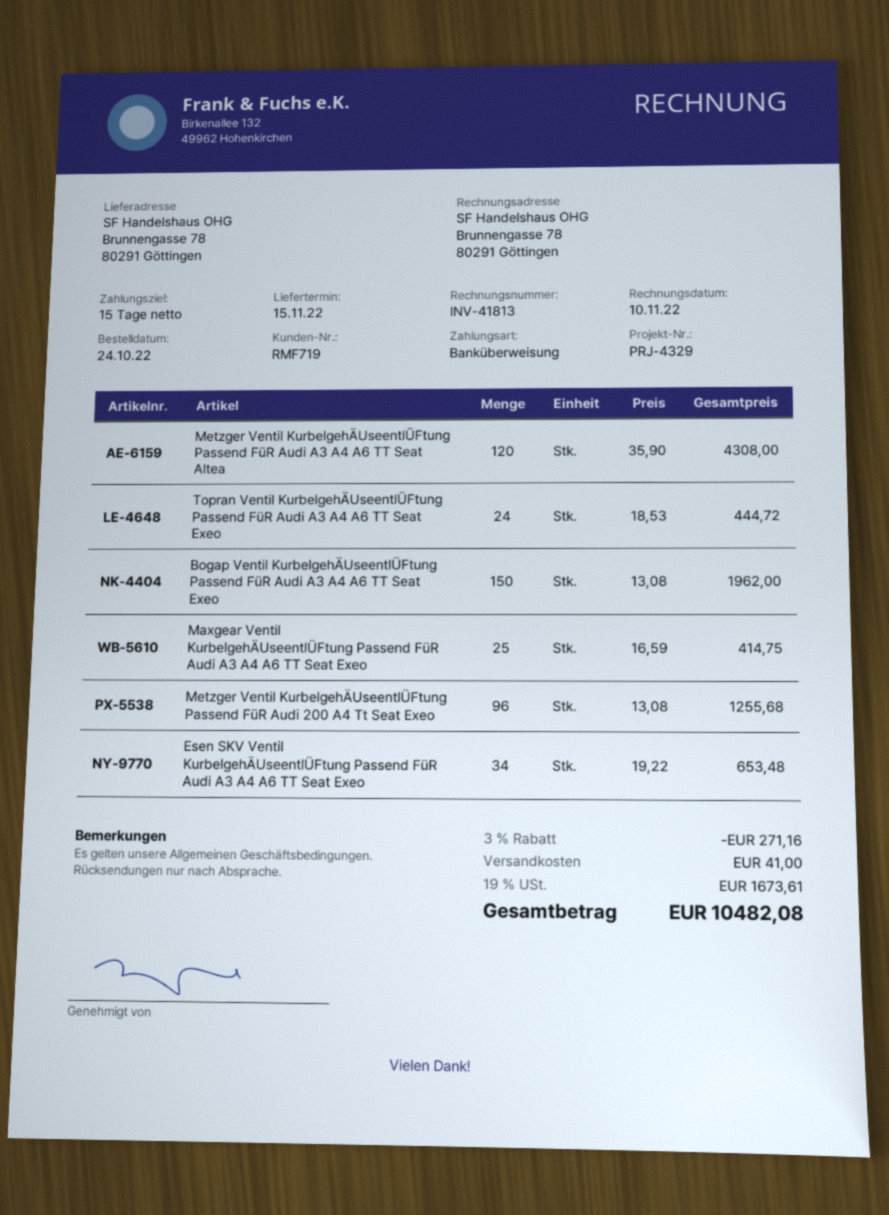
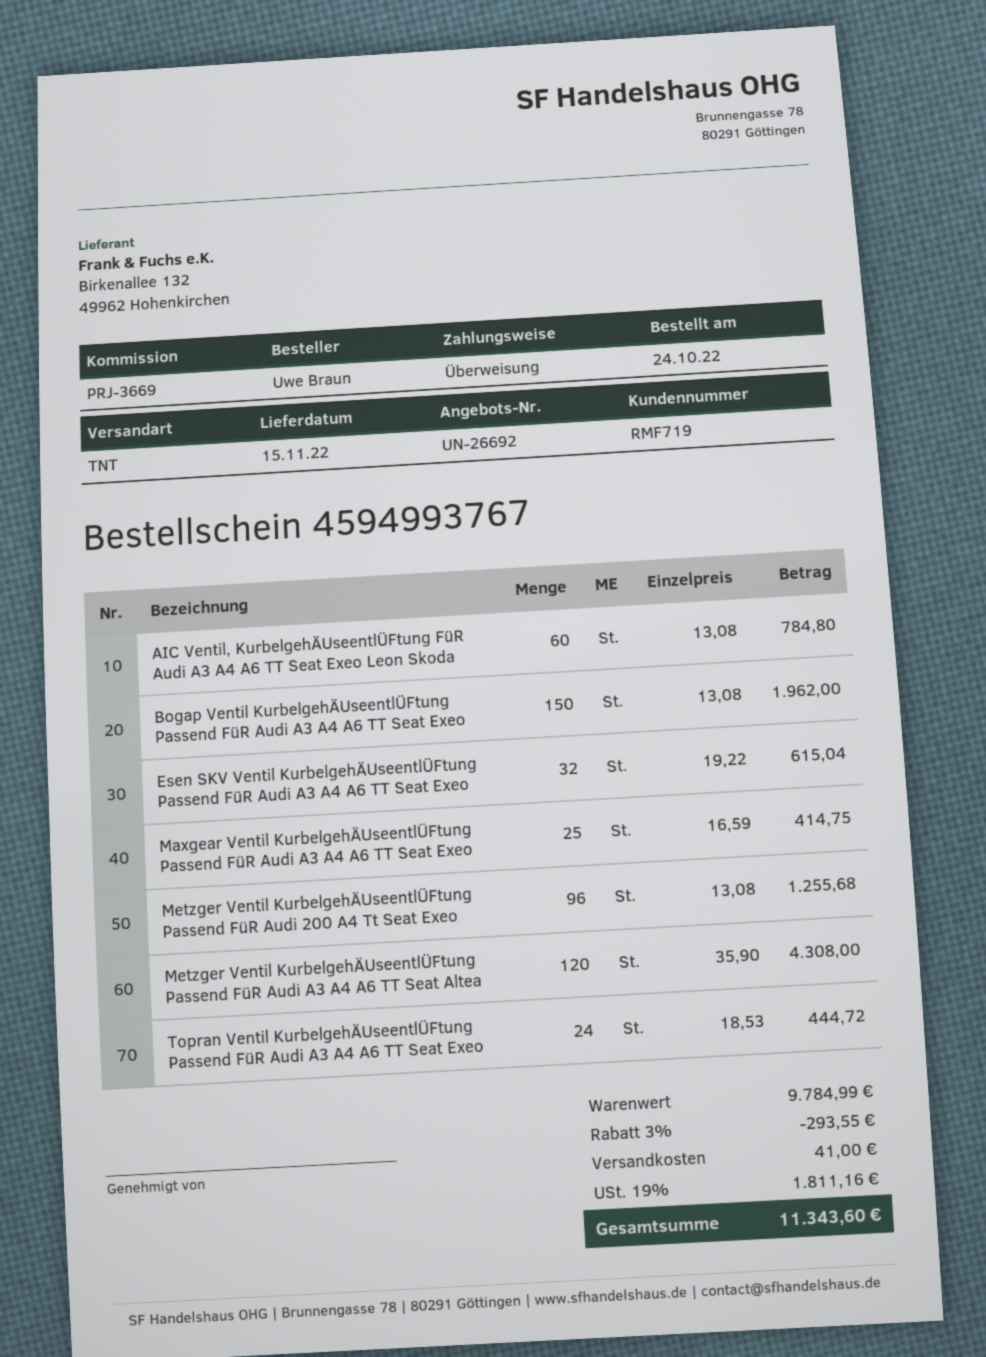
reference: PRJ-4329 -> PRJ-3669
Esen SKV Ventil KurbelgehÄUseentlÜFtung Passend FüR Audi A3 A4 A6 TT Seat Exeo: 34 x 19.22 = 653.48 -> 32 x 19.22 = 615.04
AIC Ventil, KurbelgehÄUseentlÜFtung FüR Audi A3 A4 A6 TT Seat Exeo Leon Skoda: none -> 60 x 13.08 = 784.80
discount: 3% = 271.16 -> 3% = 293.55
tax: 19% = 1673.61 -> 19% = 1811.16
total: 10482.08 -> 11343.60

